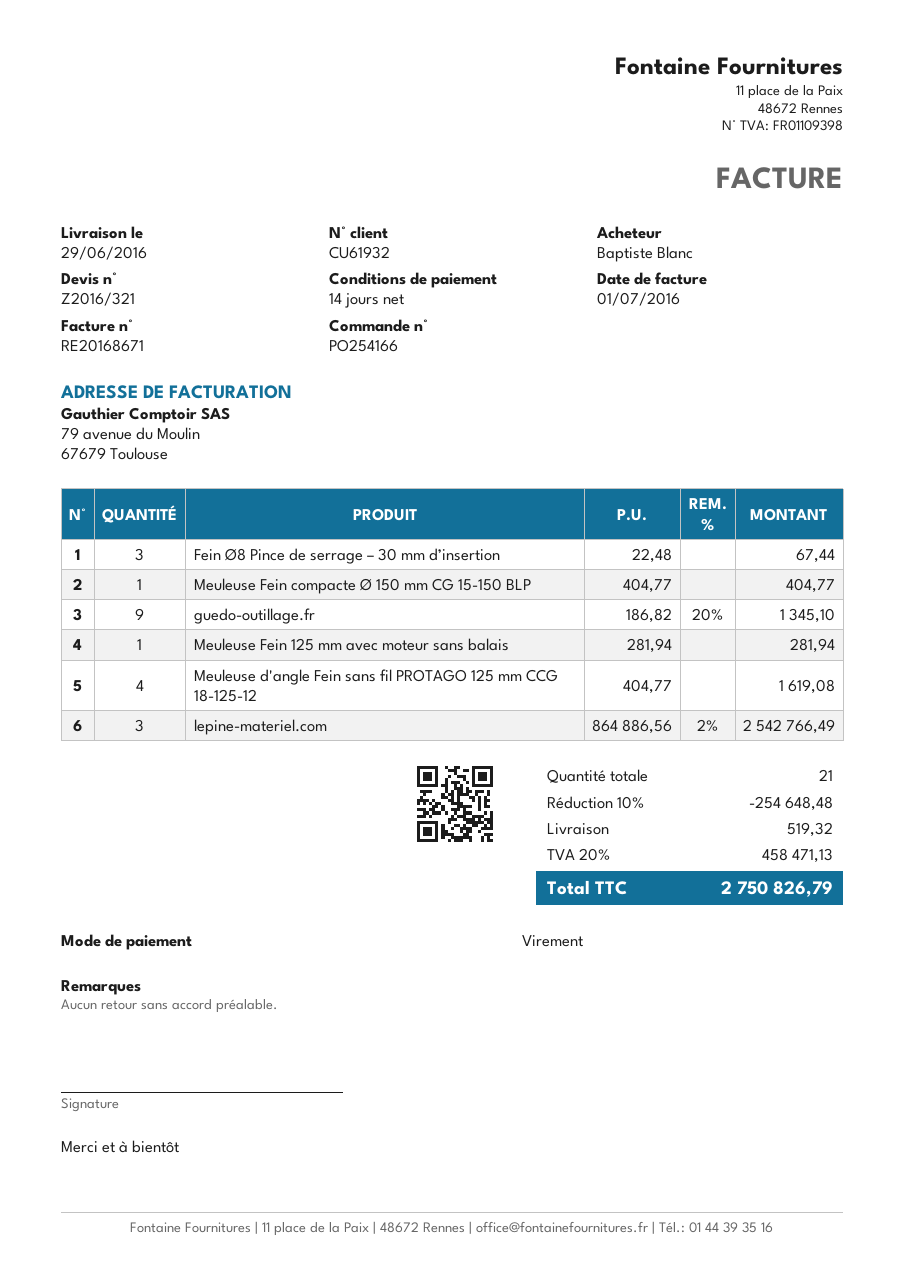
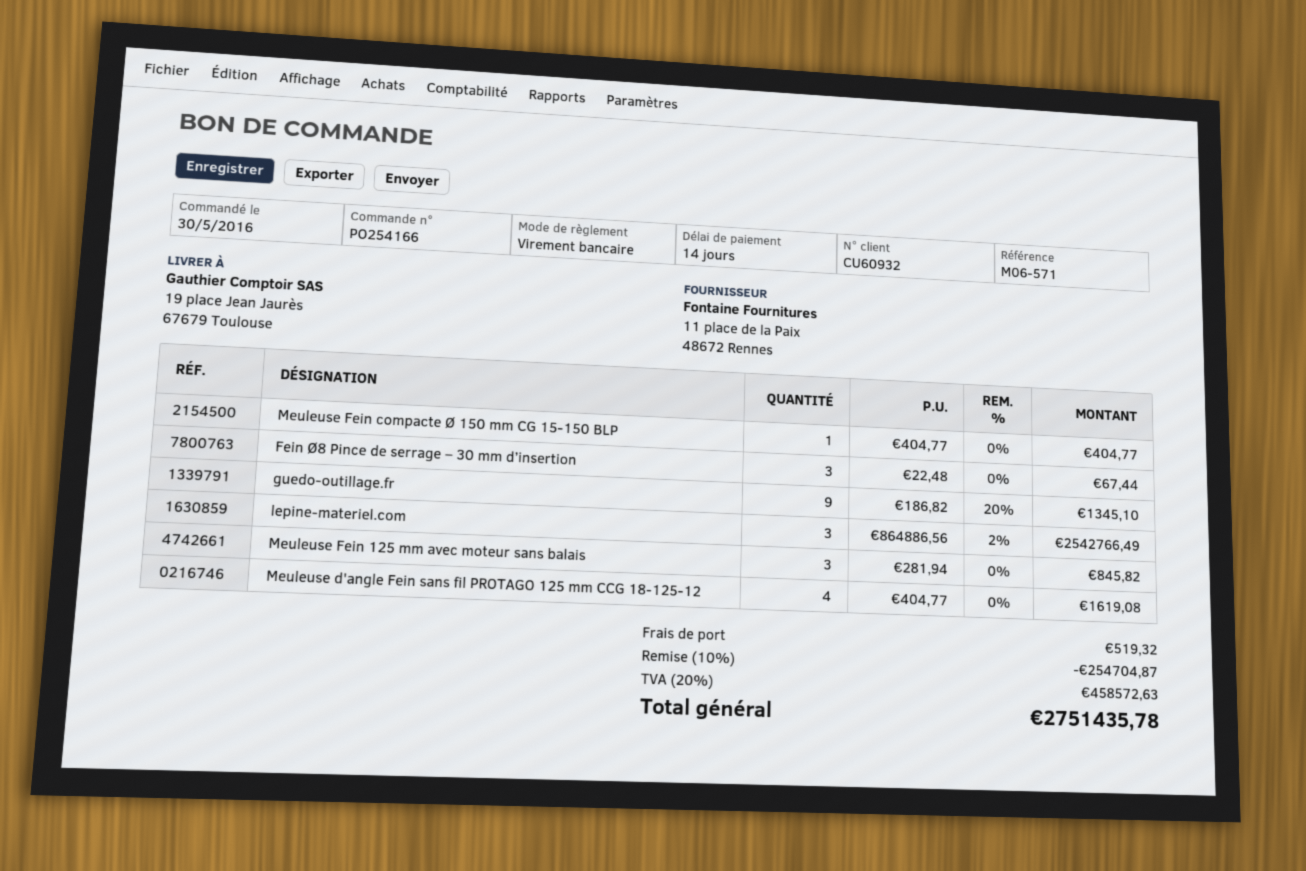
customer number: CU61932 -> CU60932
Meuleuse Fein 125 mm avec moteur sans balais: 1 x 281.94 = 281.94 -> 3 x 281.94 = 845.82
discount: 10% = 254648.48 -> 10% = 254704.87
tax: 20% = 458471.13 -> 20% = 458572.63
total: 2750826.79 -> 2751435.78

